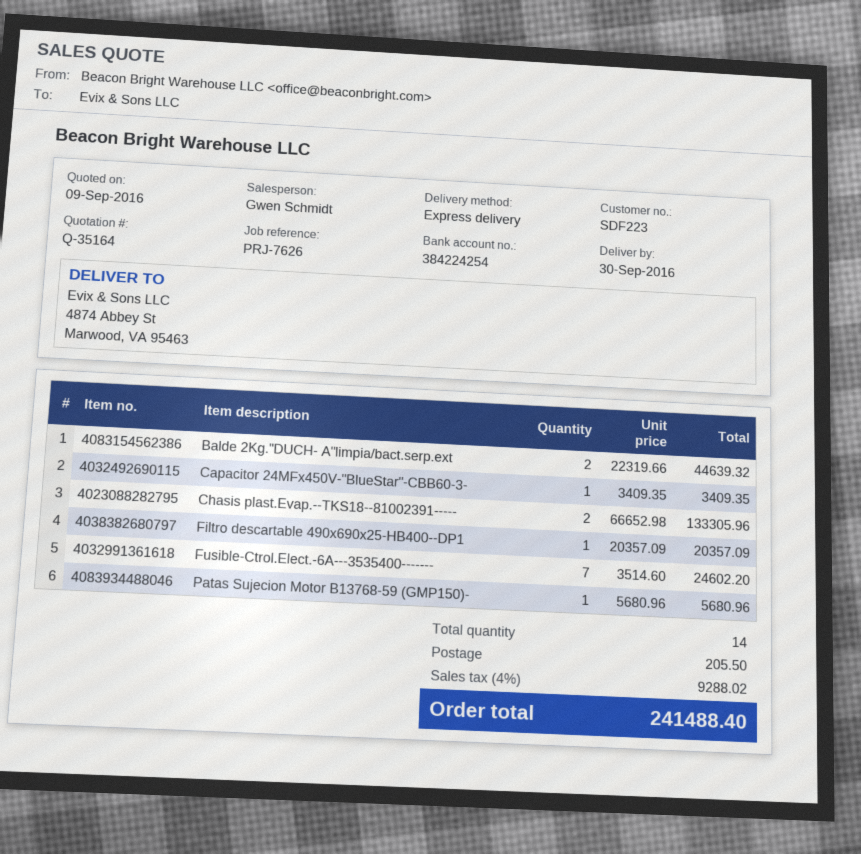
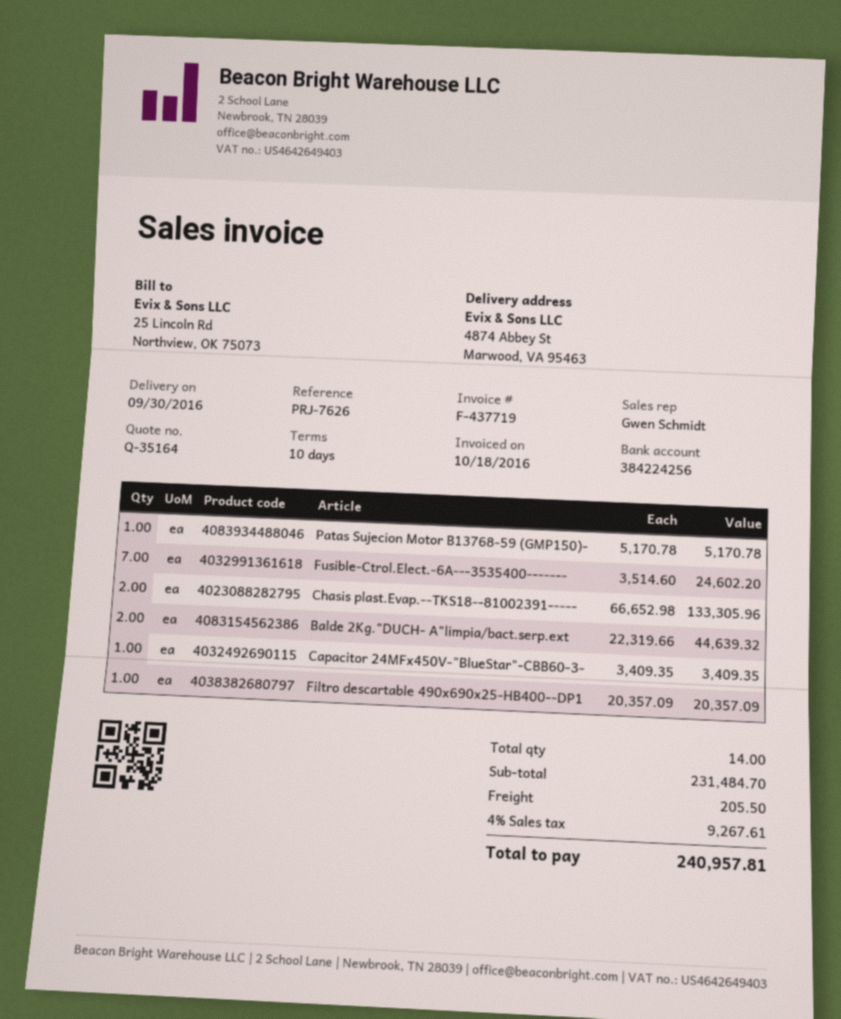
bank account: 384224254 -> 384224256
Patas Sujecion Motor B13768-59 (GMP150)-: 1 x 5680.96 = 5680.96 -> 1 x 5170.78 = 5170.78
tax: 4% = 9288.02 -> 4% = 9267.61
total: 241488.40 -> 240957.81

